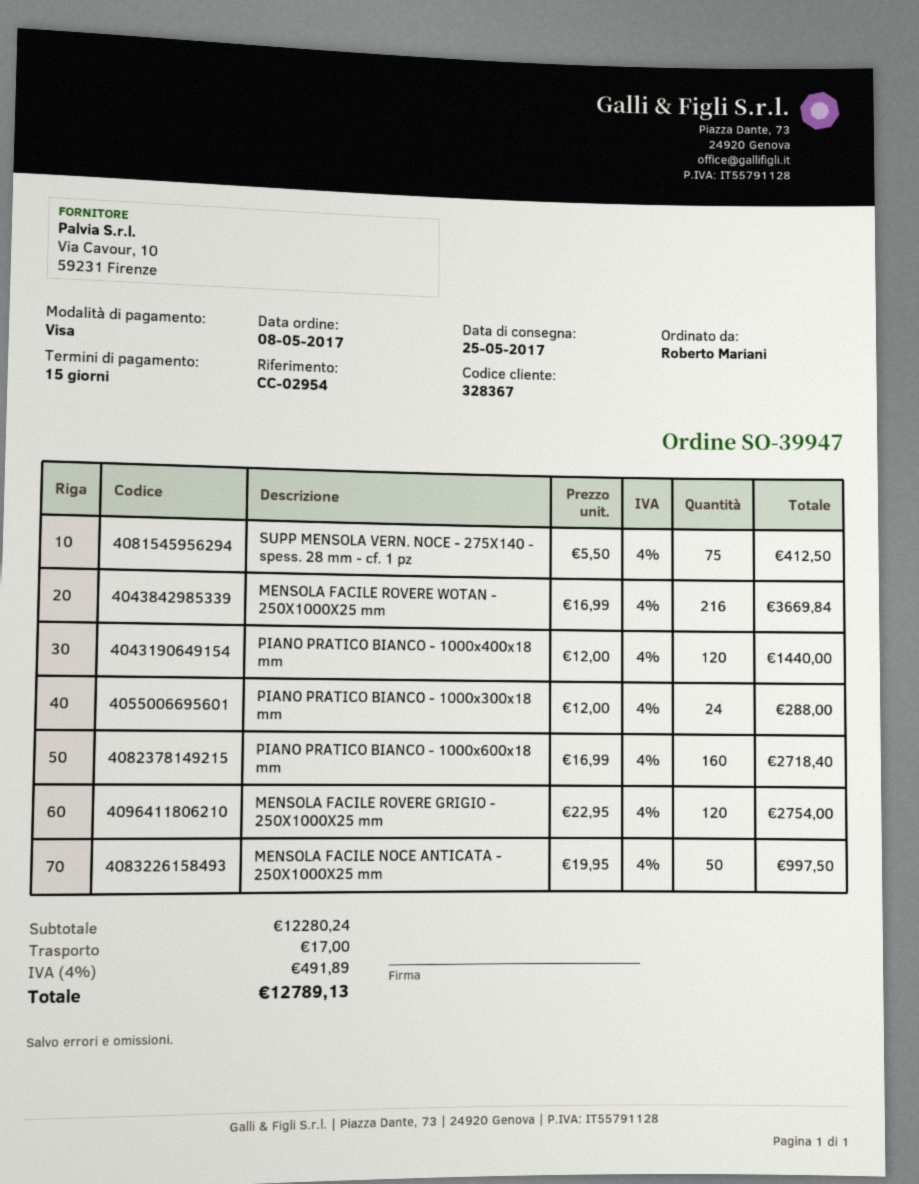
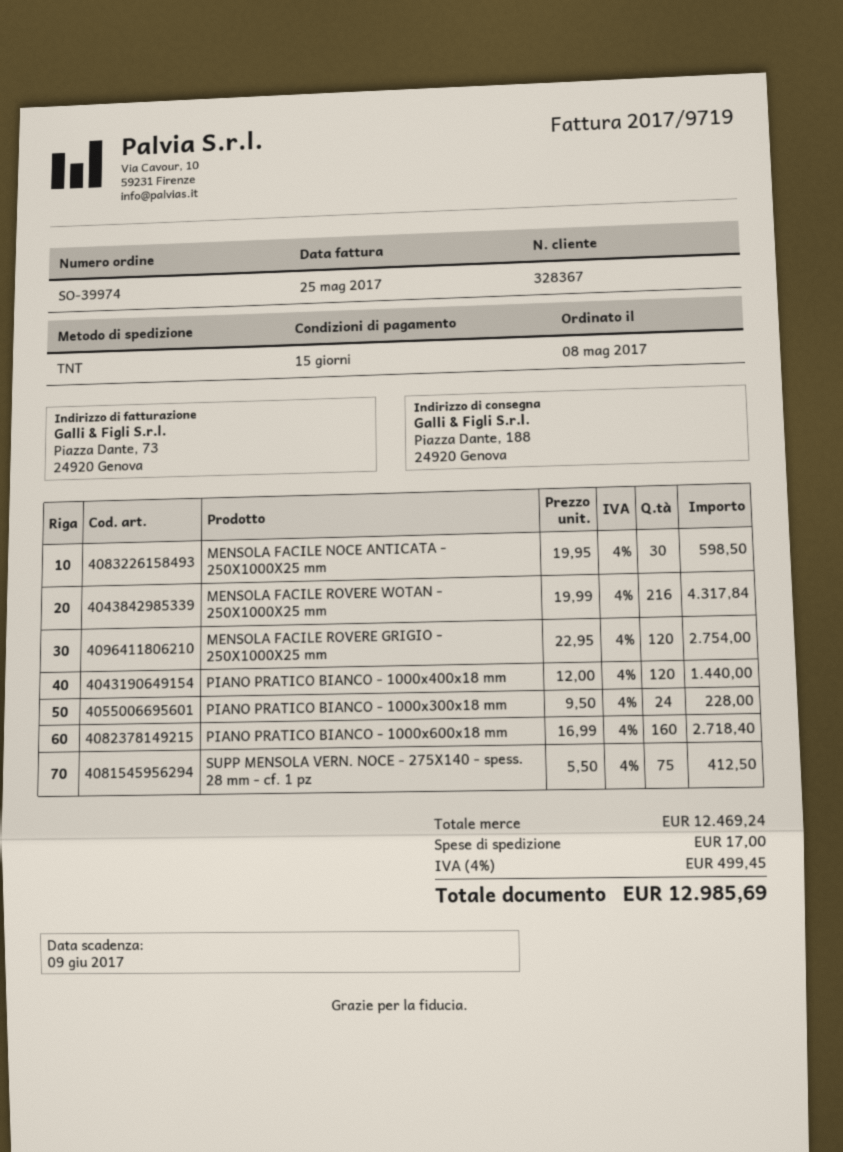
order number: SO-39947 -> SO-39974
MENSOLA FACILE ROVERE WOTAN - 250X1000X25 mm: 216 x 16.99 = 3669.84 -> 216 x 19.99 = 4317.84
PIANO PRATICO BIANCO - 1000x300x18 mm: 24 x 12.00 = 288.00 -> 24 x 9.50 = 228.00
MENSOLA FACILE NOCE ANTICATA - 250X1000X25 mm: 50 x 19.95 = 997.50 -> 30 x 19.95 = 598.50
subtotal: 12280.24 -> 12469.24
tax: 4% = 491.89 -> 4% = 499.45
total: 12789.13 -> 12985.69

